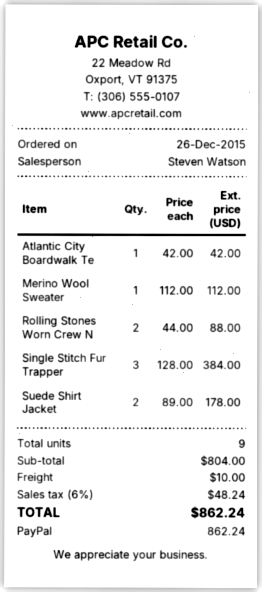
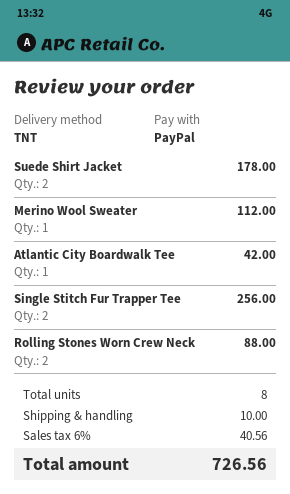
Single Stitch Fur Trapper: 3 for 384.00 -> 2 for 256.00
total quantity: 9 -> 8
tax: 6% = 48.24 -> 6% = 40.56
total: 862.24 -> 726.56

